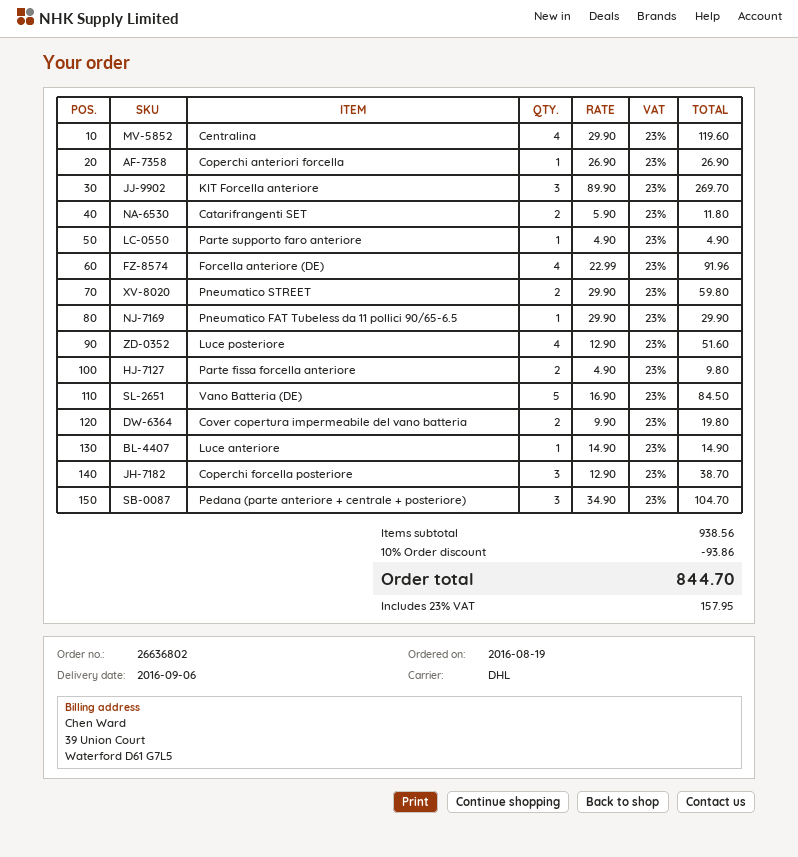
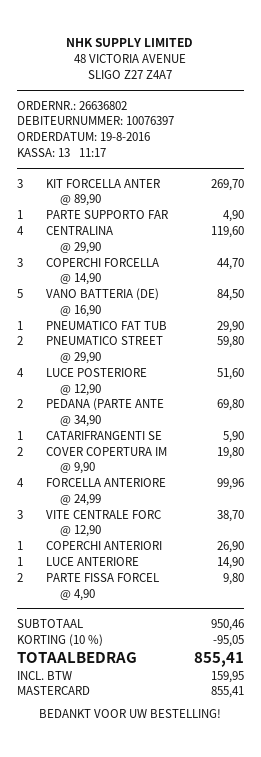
Catarifrangenti SET: 2 x 5.90 = 11.80 -> 1 x 5.90 = 5.90
Forcella anteriore (DE): 4 x 22.99 = 91.96 -> 4 x 24.99 = 99.96
Coperchi forcella posteriore: 3 x 12.90 = 38.70 -> 3 x 14.90 = 44.70
Pedana (parte anteriore + centrale + posteriore): 3 x 34.90 = 104.70 -> 2 x 34.90 = 69.80
VITE CENTRALE FORC: none -> 3 x 12.90 = 38.70
subtotal: 938.56 -> 950.46
discount: 10% = 93.86 -> 10% = 95.05
tax: 157.95 -> 159.95
total: 844.70 -> 855.41

